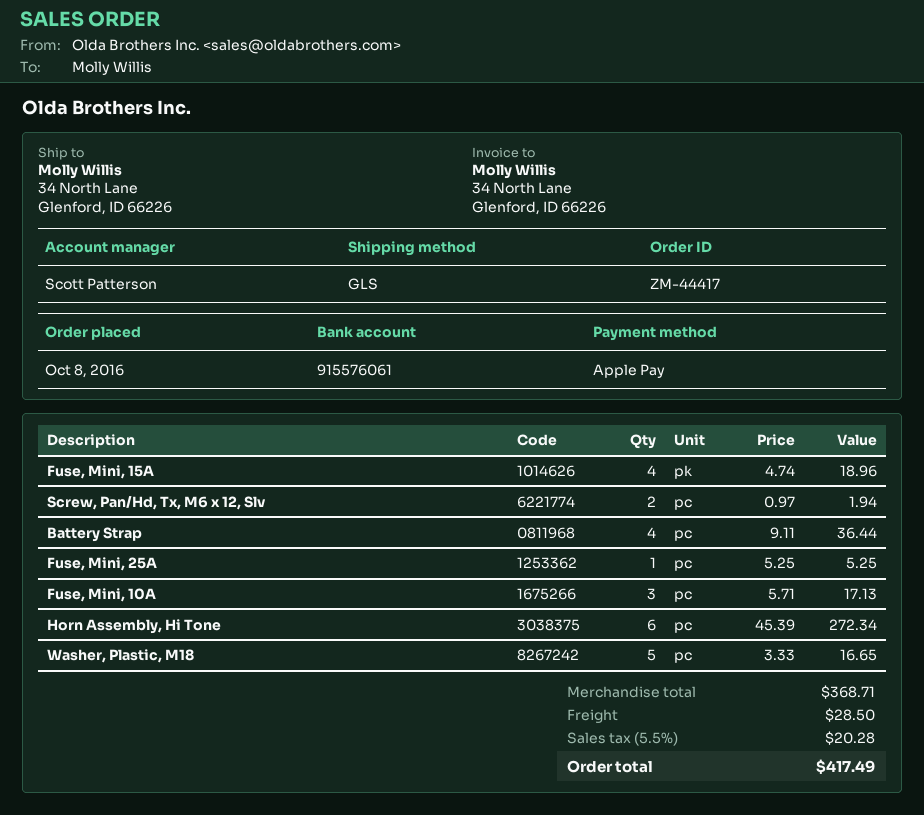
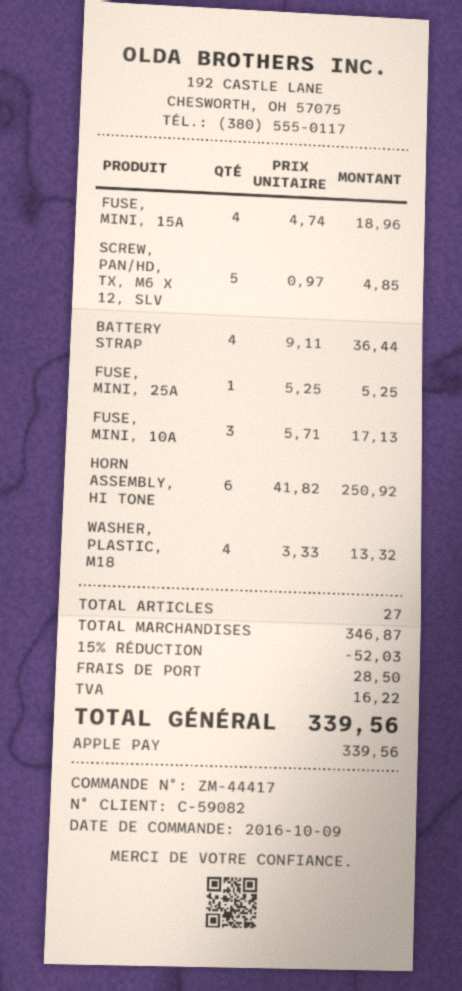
order date: 2016-10-08 -> 2016-10-09
Screw, Pan/Hd, Tx, M6 x 12, Slv: 2 x 0.97 = 1.94 -> 5 x 0.97 = 4.85
Horn Assembly, Hi Tone: 6 x 45.39 = 272.34 -> 6 x 41.82 = 250.92
Washer, Plastic, M18: 5 x 3.33 = 16.65 -> 4 x 3.33 = 13.32
subtotal: 368.71 -> 346.87
discount: none -> 15% = 52.03
tax: 20.28 -> 16.22
total: 417.49 -> 339.56

